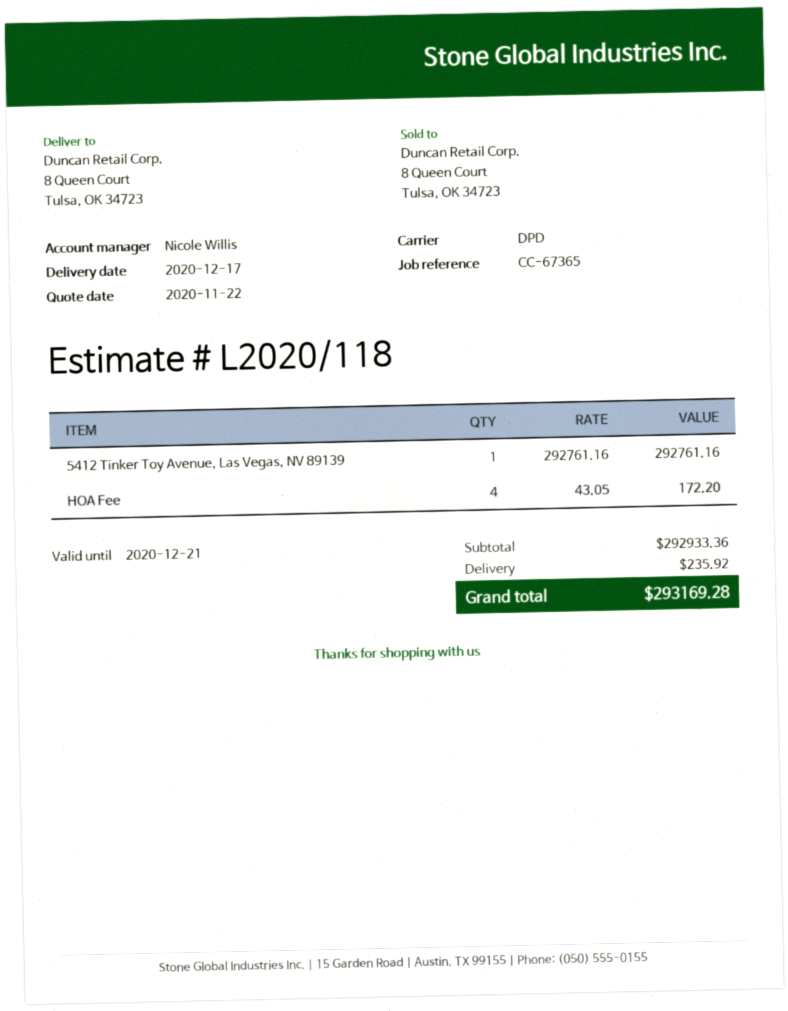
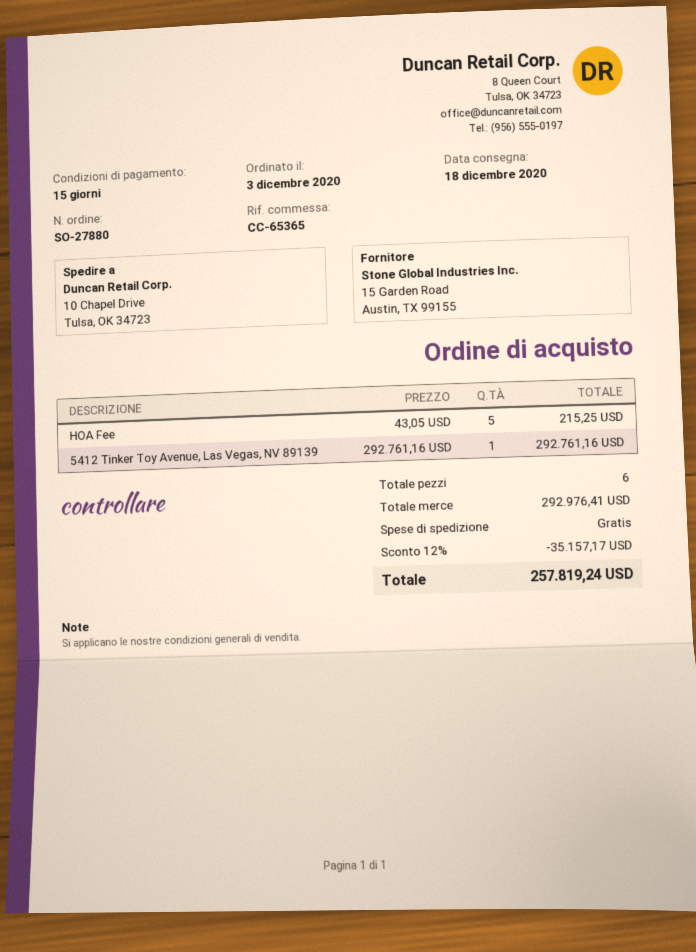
delivery date: 2020-12-17 -> 2020-12-18
reference: CC-67365 -> CC-65365
ship to: 8 Queen Court, Tulsa, OK 34723 -> 10 Chapel Drive, Tulsa, OK 34723
HOA Fee: 4 x 43.05 = 172.20 -> 5 x 43.05 = 215.25
subtotal: 292933.36 -> 292976.41
discount: none -> 12% = 35157.17
shipping: 235.92 -> 0.00
total: 293169.28 -> 257819.24

